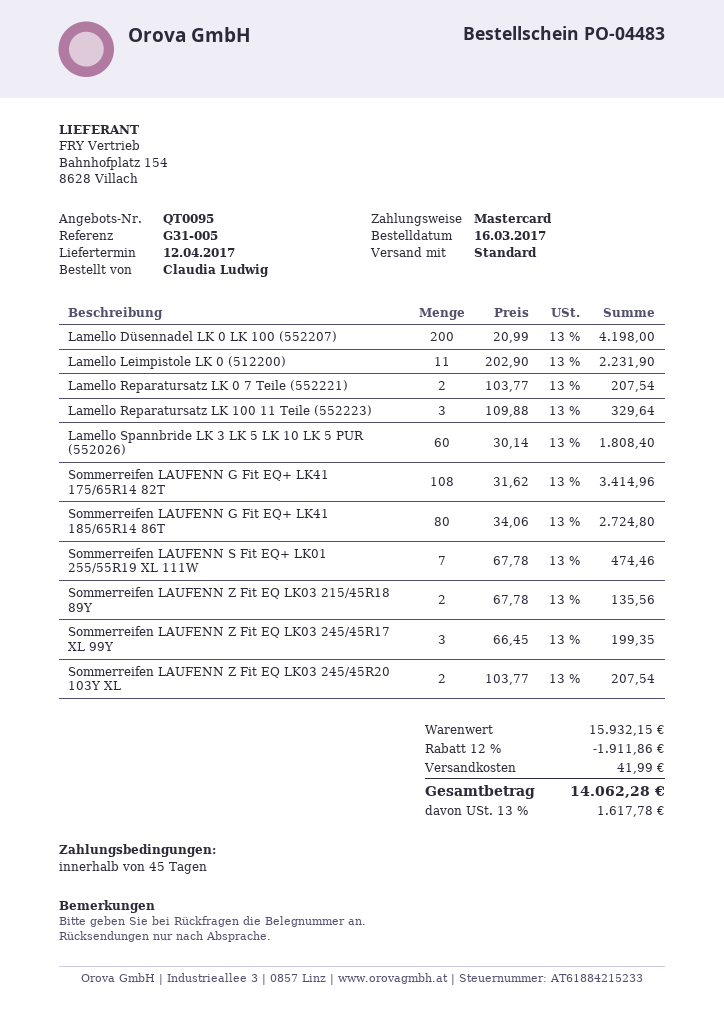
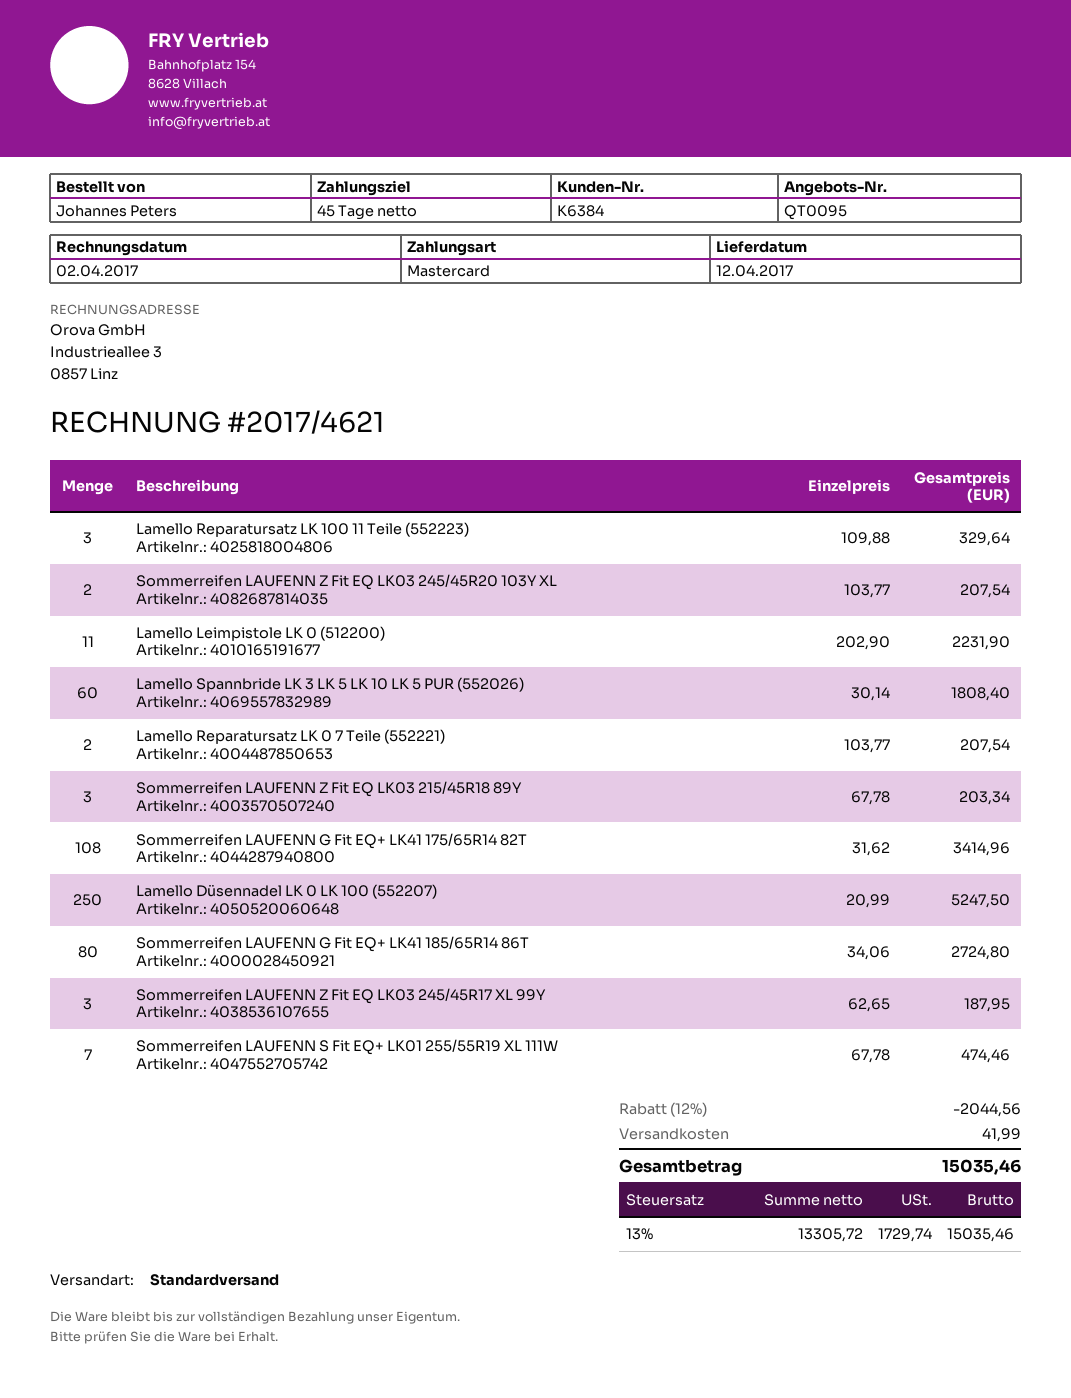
ordered by: Claudia Ludwig -> Johannes Peters
Lamello Düsennadel LK 0 LK 100 (552207): 200 x 20.99 = 4198.00 -> 250 x 20.99 = 5247.50
Sommerreifen LAUFENN Z Fit EQ LK03 215/45R18 89Y: 2 x 67.78 = 135.56 -> 3 x 67.78 = 203.34
Sommerreifen LAUFENN Z Fit EQ LK03 245/45R17 XL 99Y: 3 x 66.45 = 199.35 -> 3 x 62.65 = 187.95
discount: 12% = 1911.86 -> 12% = 2044.56
tax: 13% = 1617.78 -> 13% = 1729.74
total: 14062.28 -> 15035.46

